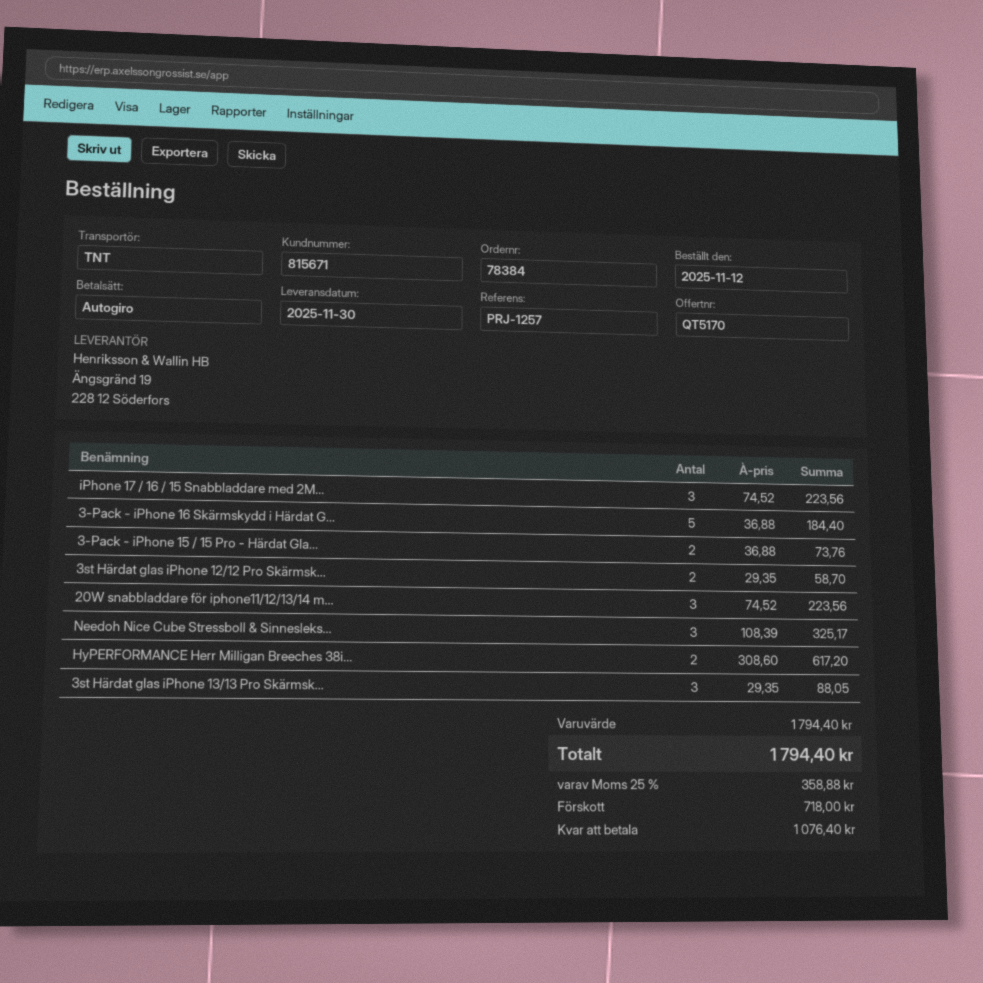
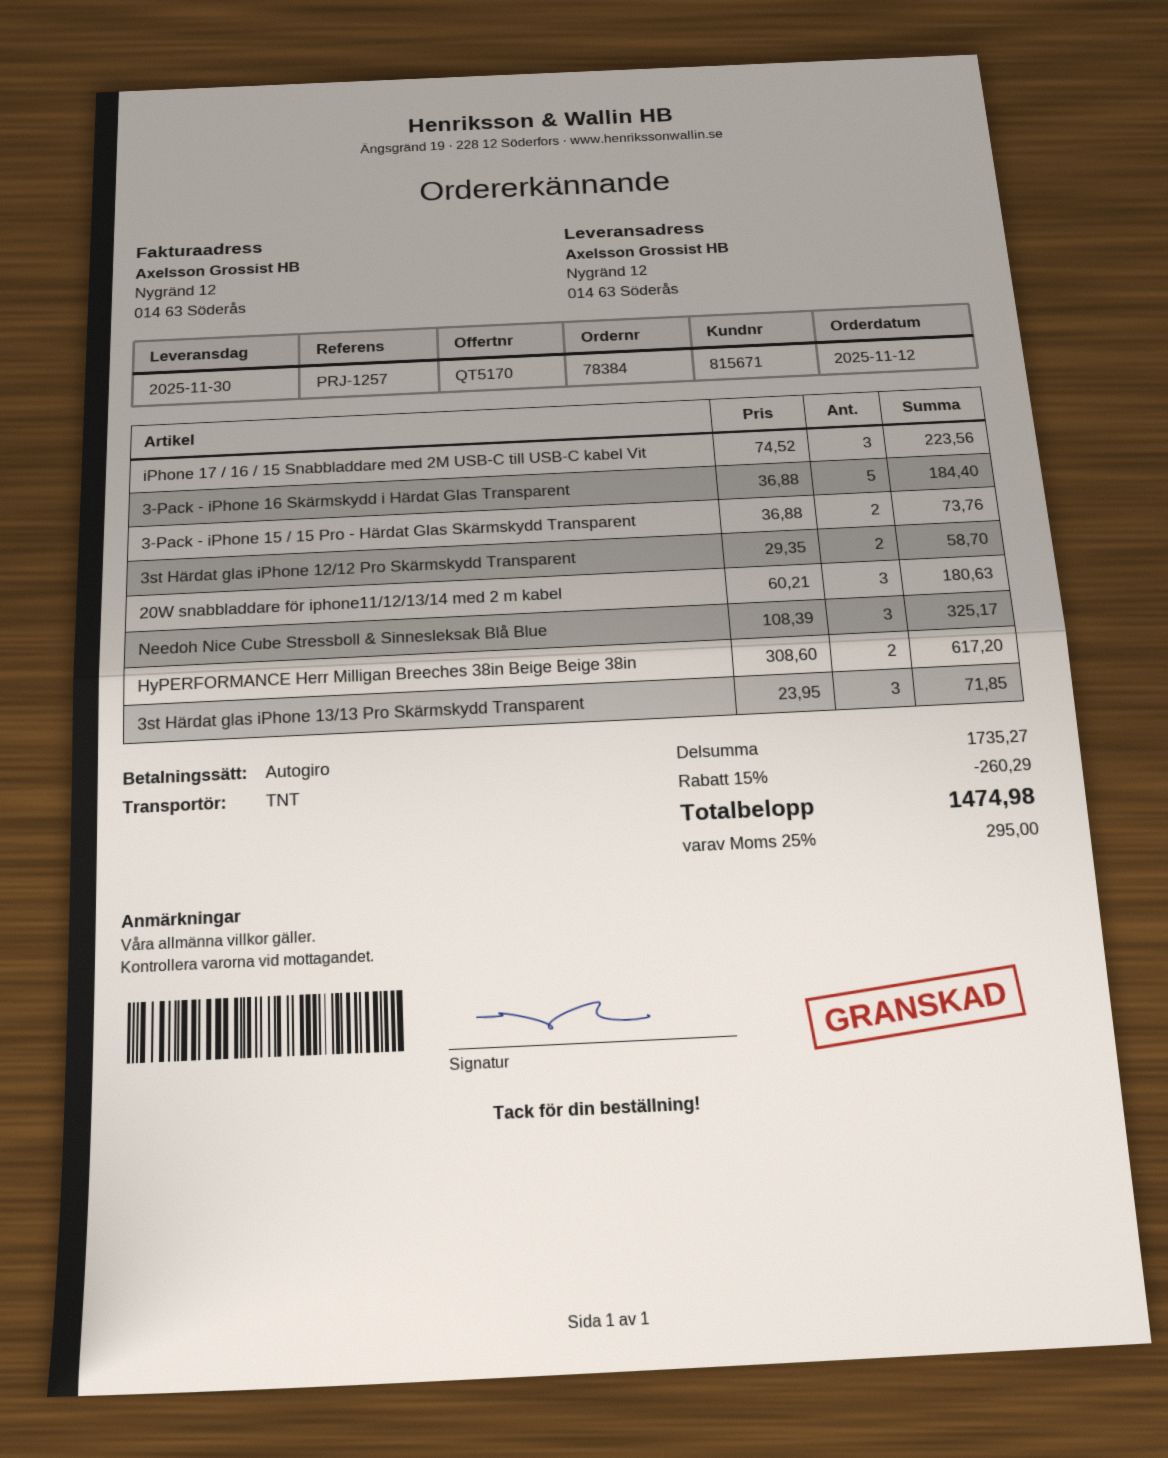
20W snabbladdare för iphone11/12/13/14 m...: 3 x 74.52 = 223.56 -> 3 x 60.21 = 180.63
3st Härdat glas iPhone 13/13 Pro Skärmsk...: 3 x 29.35 = 88.05 -> 3 x 23.95 = 71.85
subtotal: 1794.40 -> 1735.27
discount: none -> 15% = 260.29
tax: 25% = 358.88 -> 25% = 295.00
total: 1794.40 -> 1474.98

